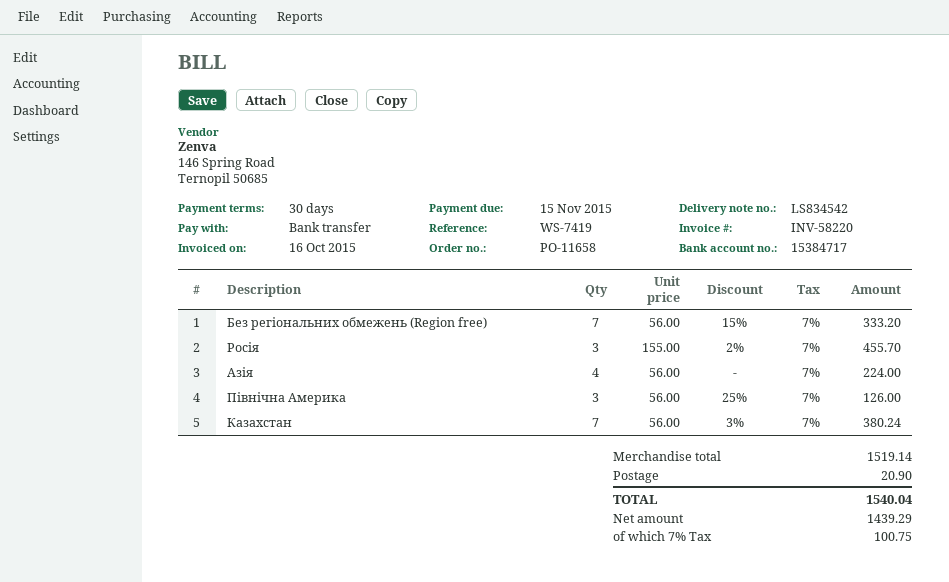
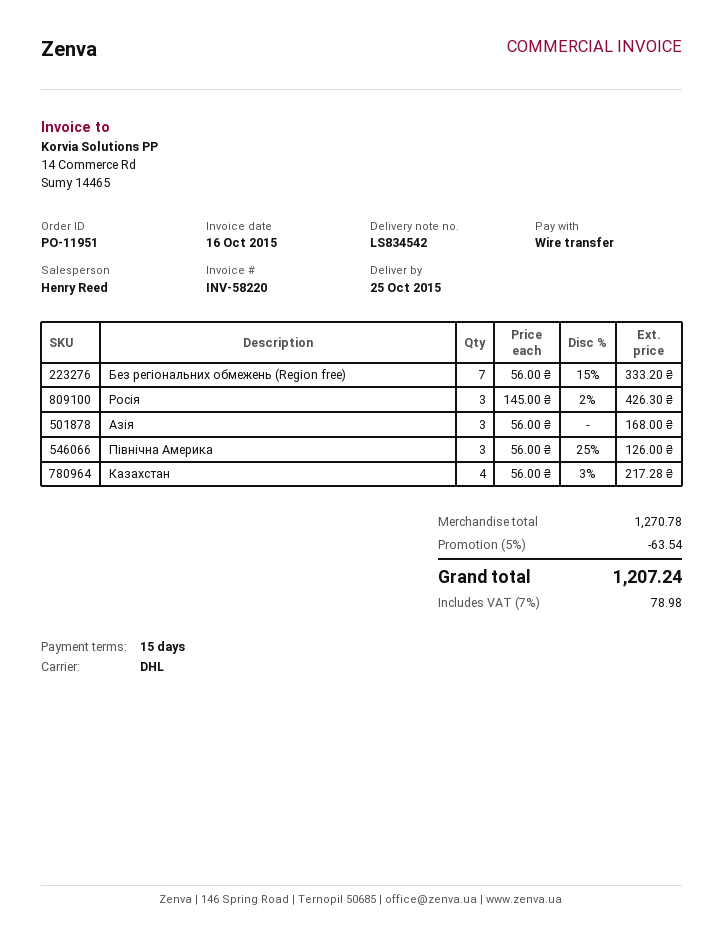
order number: PO-11658 -> PO-11951
payment terms: 30 days -> 15 days
Росія: 3 x 155.00 - 2% = 455.70 -> 3 x 145.00 - 2% = 426.30
Азія: 4 x 56.00 = 224.00 -> 3 x 56.00 = 168.00
Казахстан: 7 x 56.00 - 3% = 380.24 -> 4 x 56.00 - 3% = 217.28
subtotal: 1519.14 -> 1270.78
discount: none -> 5% = 63.54
shipping: 20.90 -> none
tax: 7% = 100.75 -> 7% = 78.98
total: 1540.04 -> 1207.24

